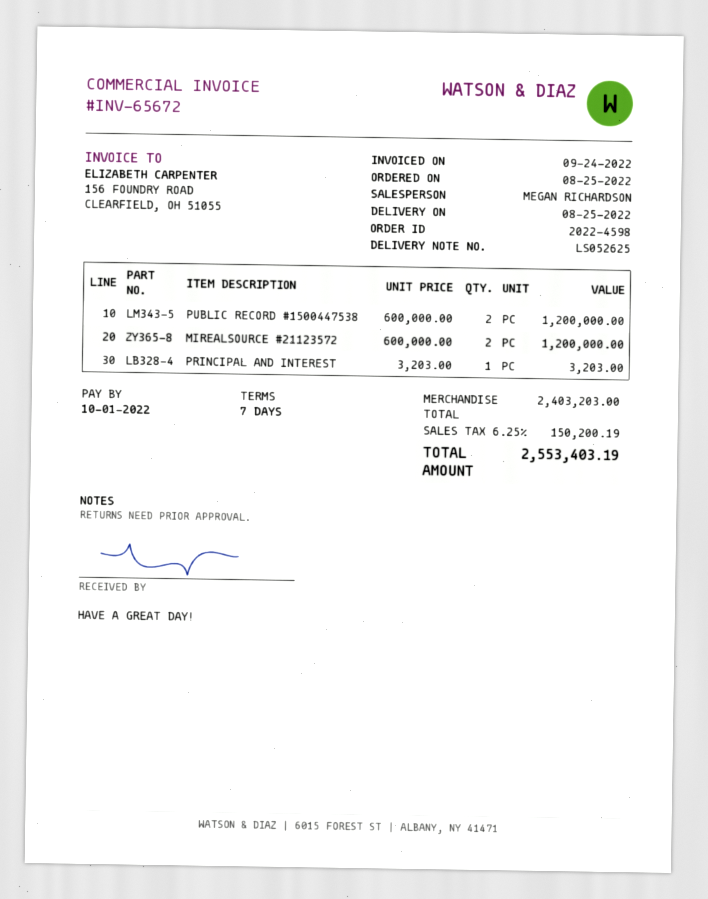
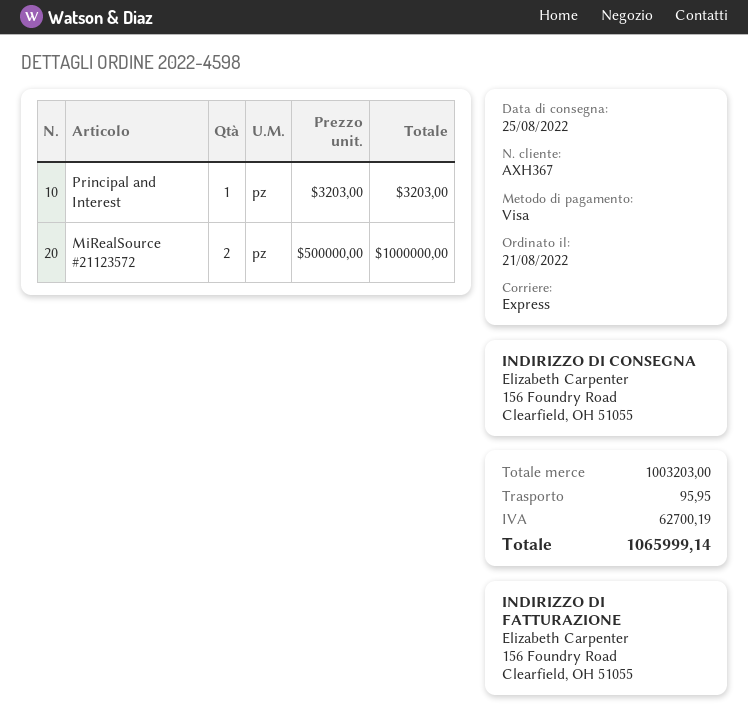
order date: 2022-08-25 -> 2022-08-21
PUBLIC RECORD #1500447538: 2 x 600000.00 = 1200000.00 -> none
MIREALSOURCE #21123572: 2 x 600000.00 = 1200000.00 -> 2 x 500000.00 = 1000000.00
subtotal: 2403203.00 -> 1003203.00
shipping: none -> 95.95
tax: 150200.19 -> 62700.19
total: 2553403.19 -> 1065999.14

